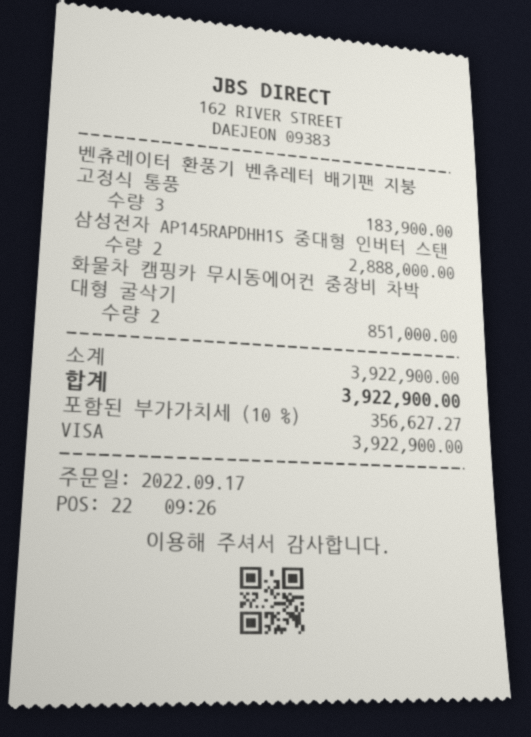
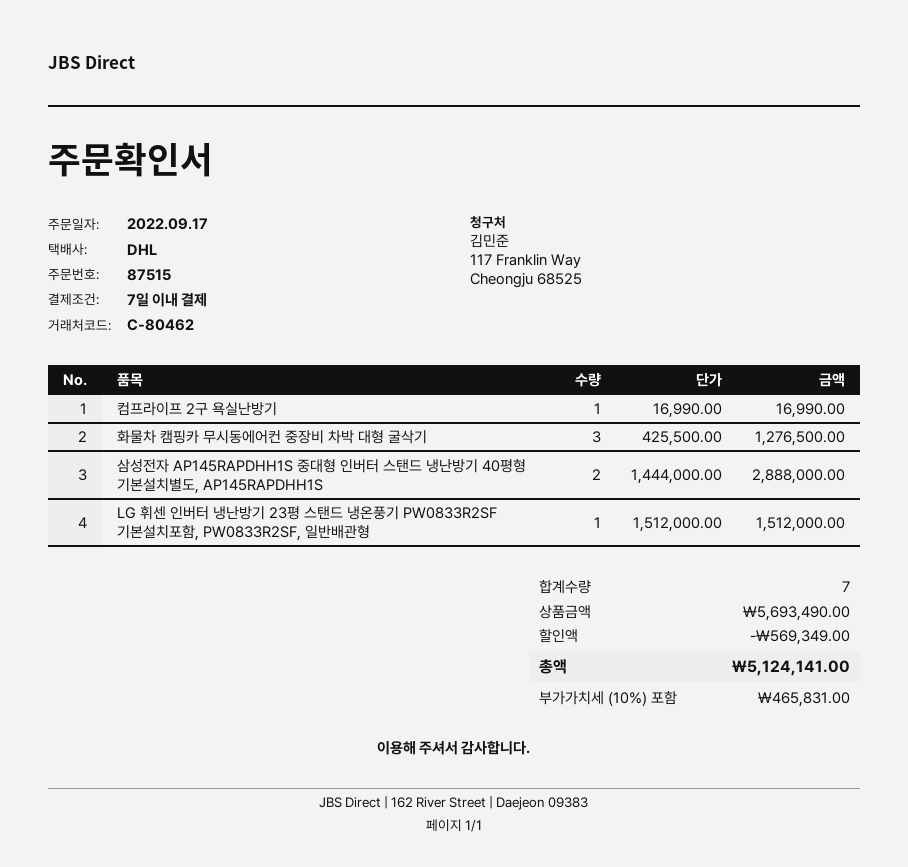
벤츄레이터 환풍기 벤츄레터 배기팬 지붕 고정식 통풍: 3 for 183900.00 -> none
화물차 캠핑카 무시동에어컨 중장비 차박 대형 굴삭기: 2 for 851000.00 -> 3 for 1276500.00
컴프라이프 2구 욕실난방기: none -> 1 for 16990.00
LG 휘센 인버터 냉난방기 23평 스탠드 냉온풍기 PW0833R2SF 기본설치포함, PW0833R2SF, 일반배관형: none -> 1 for 1512000.00
subtotal: 3922900.00 -> 5693490.00
discount: none -> 569349.00
tax: 10% = 356627.27 -> 10% = 465831.00
total: 3922900.00 -> 5124141.00

